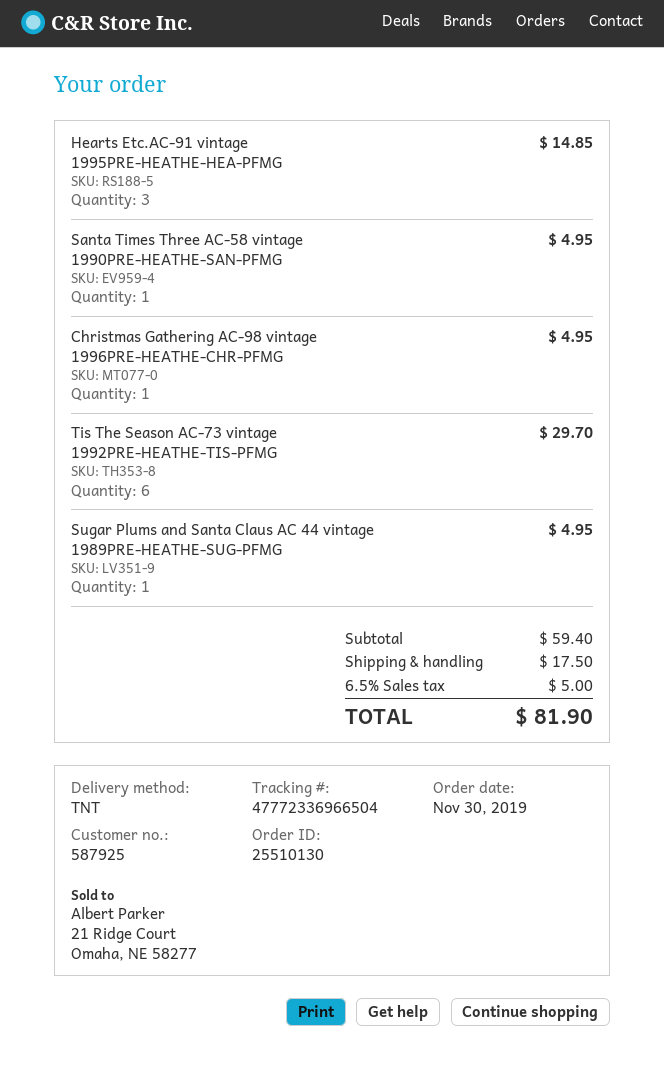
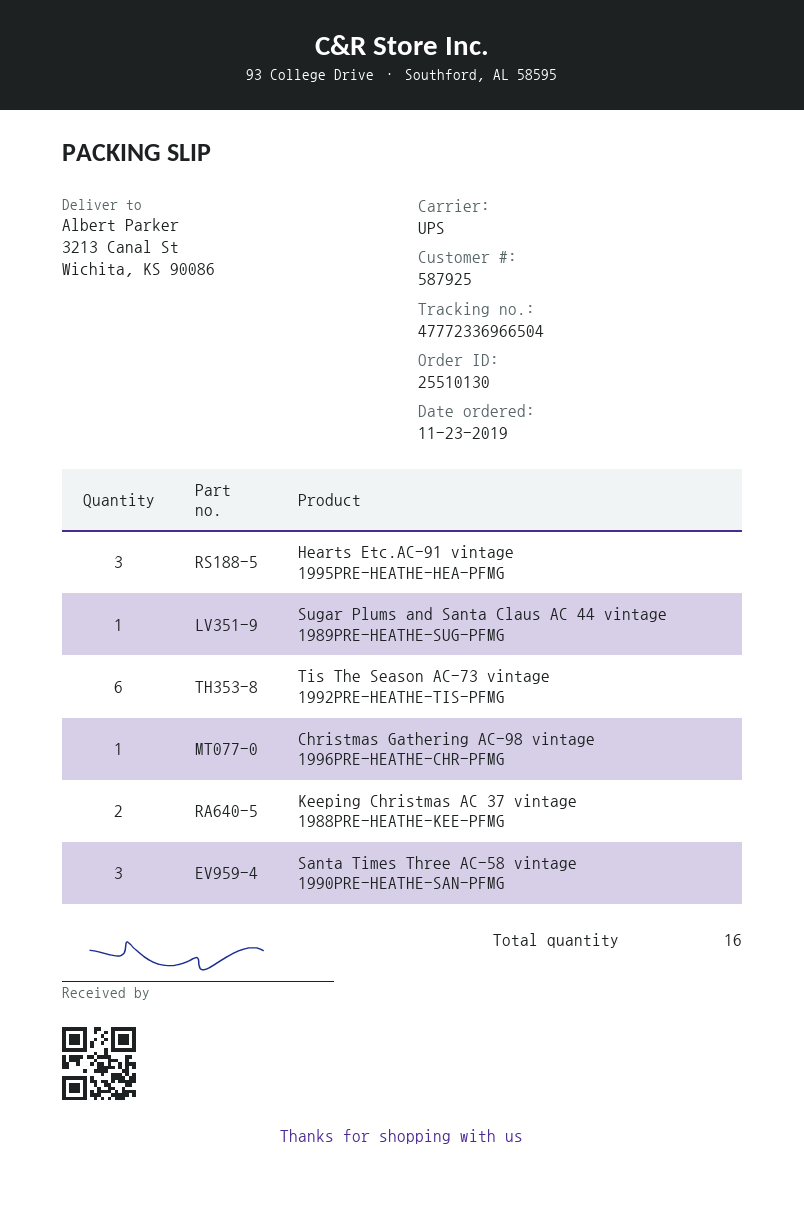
order date: 2019-11-30 -> 2019-11-23
shipping method: TNT -> UPS
Santa Times Three AC-58 vintage 1990PRE-HEATHE-SAN-PFMG: 1 -> 3
Keeping Christmas AC 37 vintage 1988PRE-HEATHE-KEE-PFMG: none -> 2

